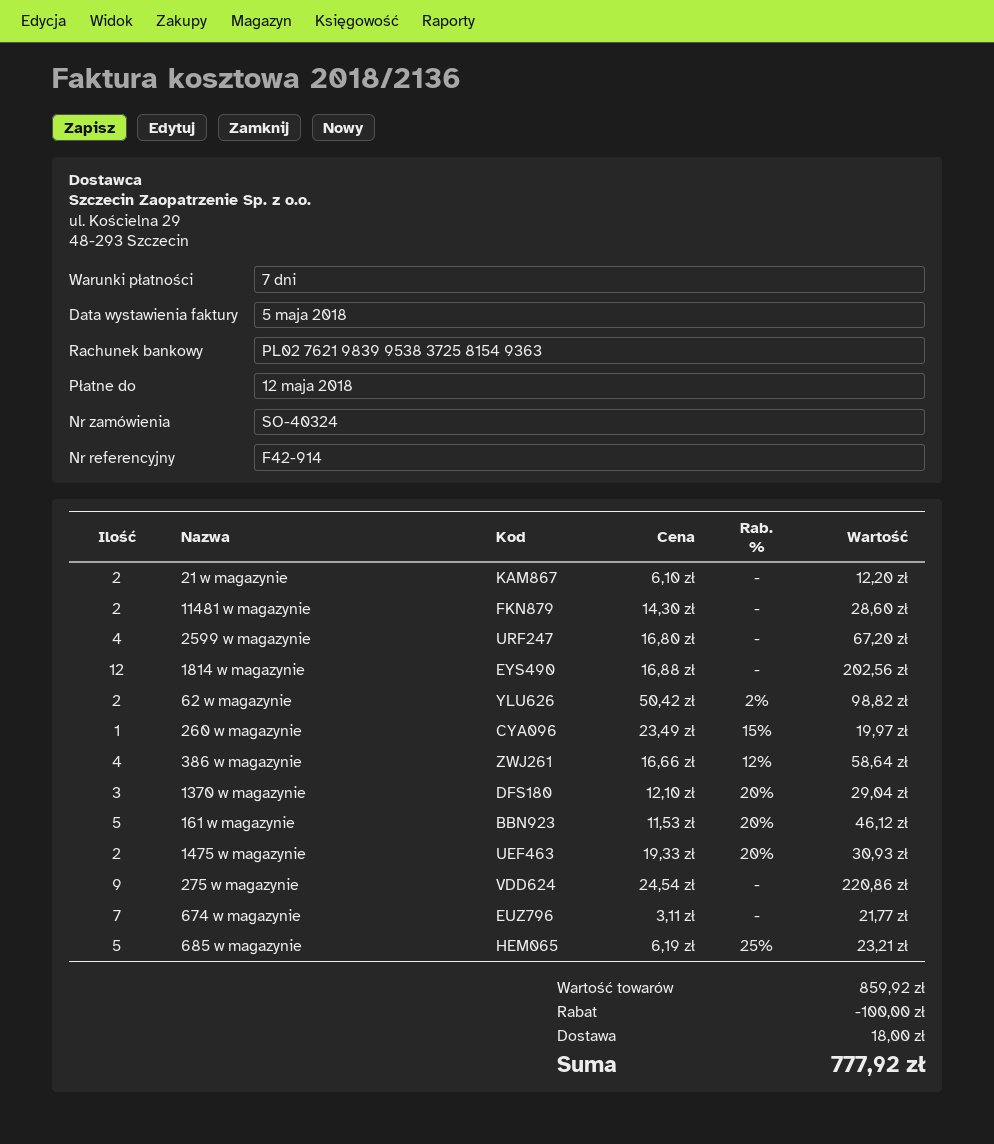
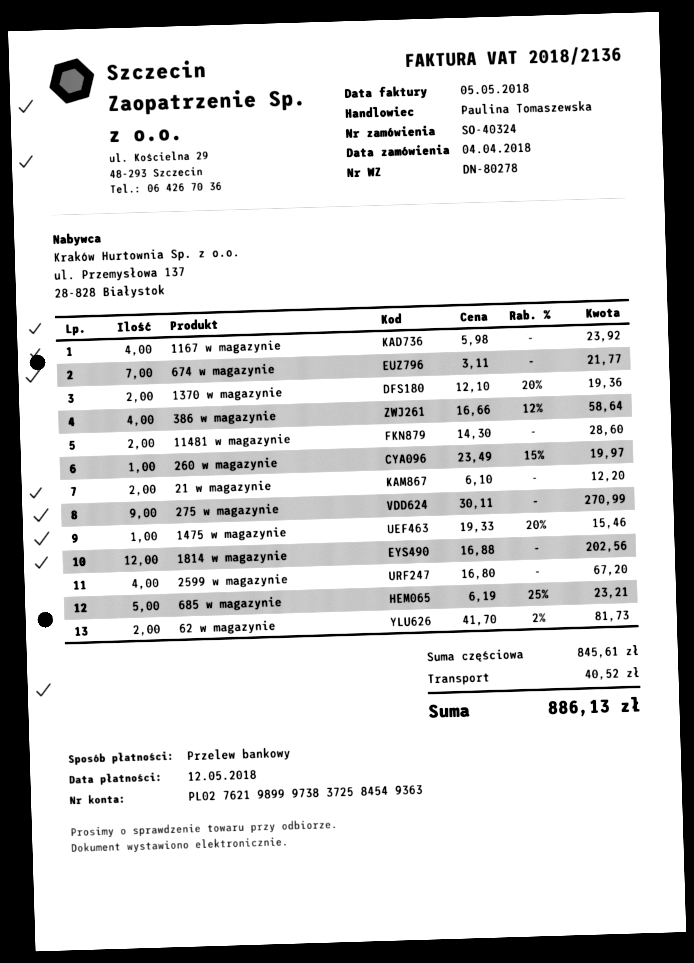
bank account: PL02762198399538372581549363 -> PL02762198999738372584549363
62 w magazynie: 2 x 50.42 - 2% = 98.82 -> 2 x 41.70 - 2% = 81.73
1370 w magazynie: 3 x 12.10 - 20% = 29.04 -> 2 x 12.10 - 20% = 19.36
161 w magazynie: 5 x 11.53 - 20% = 46.12 -> none
1475 w magazynie: 2 x 19.33 - 20% = 30.93 -> 1 x 19.33 - 20% = 15.46
275 w magazynie: 9 x 24.54 = 220.86 -> 9 x 30.11 = 270.99
1167 w magazynie: none -> 4 x 5.98 = 23.92
subtotal: 859.92 -> 845.61
discount: 100.00 -> none
shipping: 18.00 -> 40.52
total: 777.92 -> 886.13

